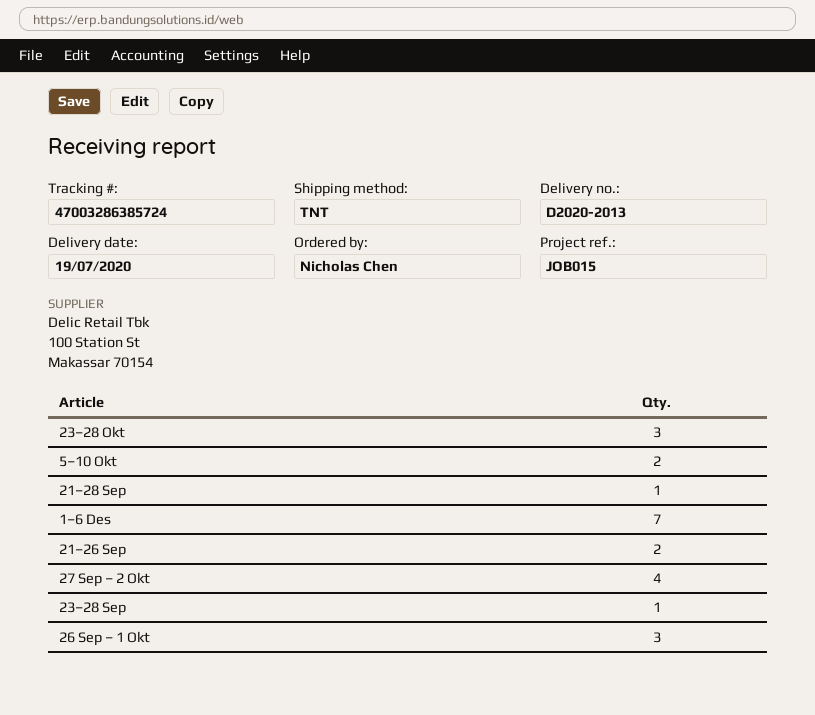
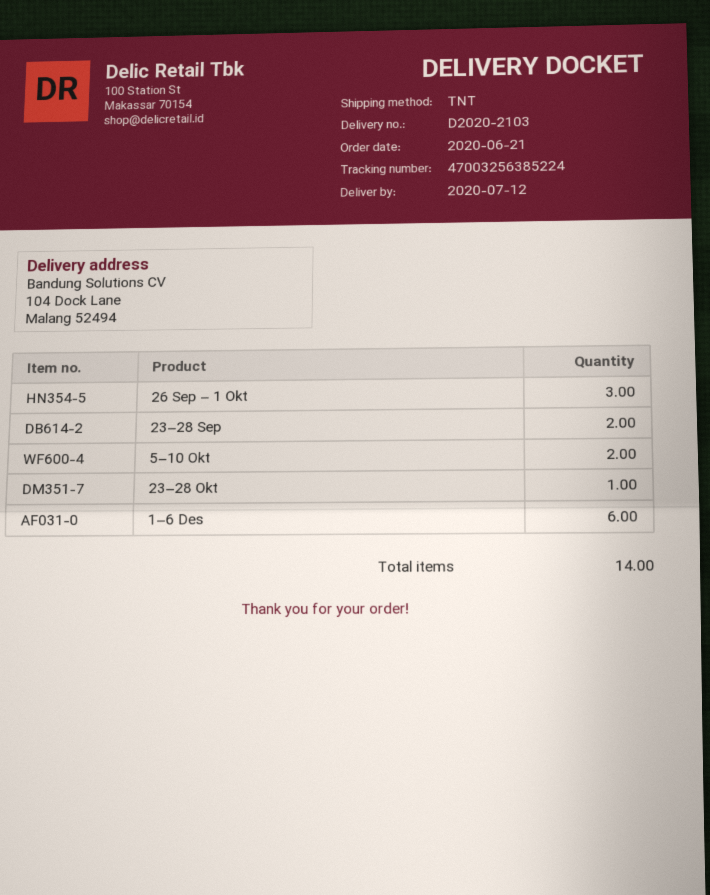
delivery note number: D2020-2013 -> D2020-2103
delivery date: 2020-07-19 -> 2020-07-12
tracking number: 47003286385724 -> 47003256385224
23–28 Okt: 3 -> 1
21–28 Sep: 1 -> none
1–6 Des: 7 -> 6
21–26 Sep: 2 -> none
27 Sep – 2 Okt: 4 -> none
23–28 Sep: 1 -> 2

